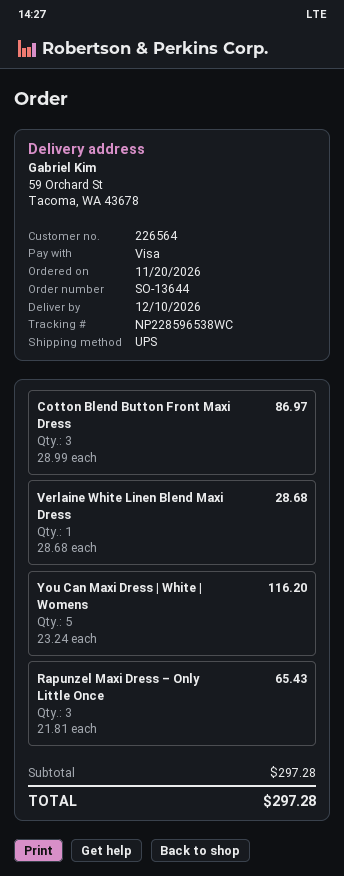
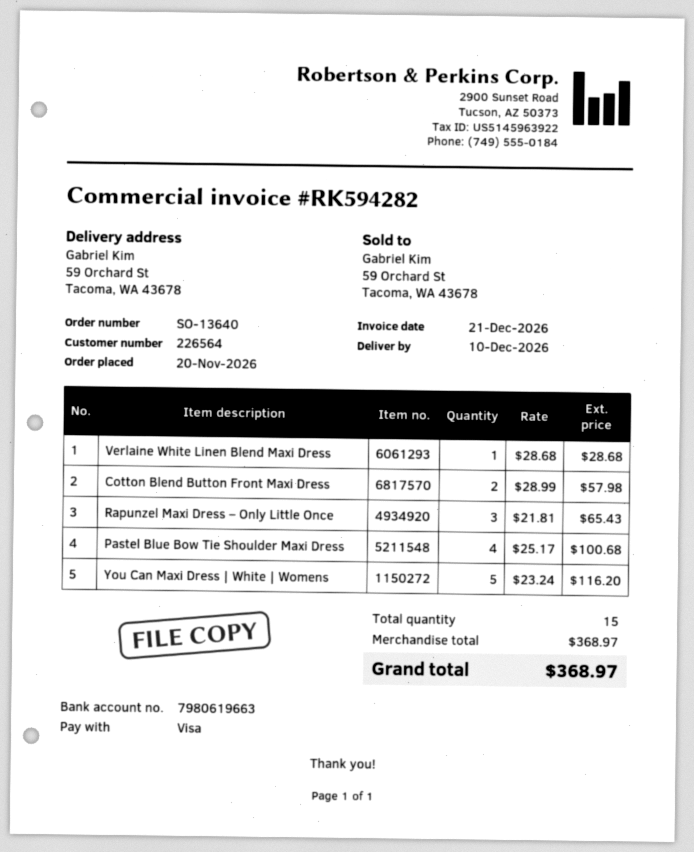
order number: SO-13644 -> SO-13640
Cotton Blend Button Front Maxi Dress: 3 x 28.99 = 86.97 -> 2 x 28.99 = 57.98
Pastel Blue Bow Tie Shoulder Maxi Dress: none -> 4 x 25.17 = 100.68
subtotal: 297.28 -> 368.97
total: 297.28 -> 368.97

